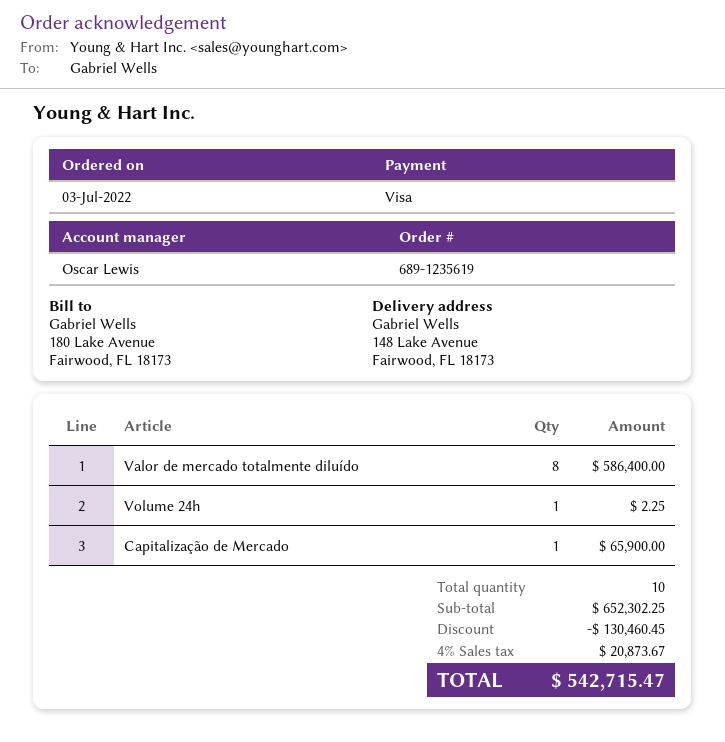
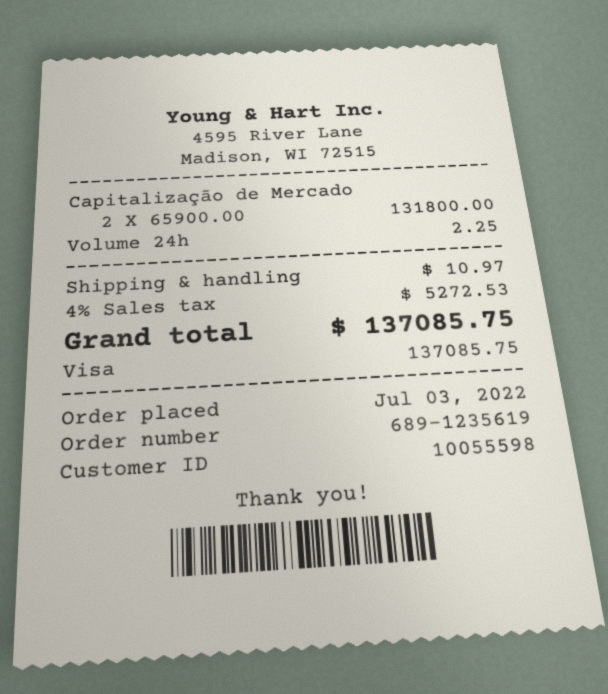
Valor de mercado totalmente diluído: 8 for 586400.00 -> none
Capitalização de Mercado: 1 for 65900.00 -> 2 for 131800.00
discount: 130460.45 -> none
shipping: none -> 10.97
tax: 4% = 20873.67 -> 4% = 5272.53
total: 542715.47 -> 137085.75

